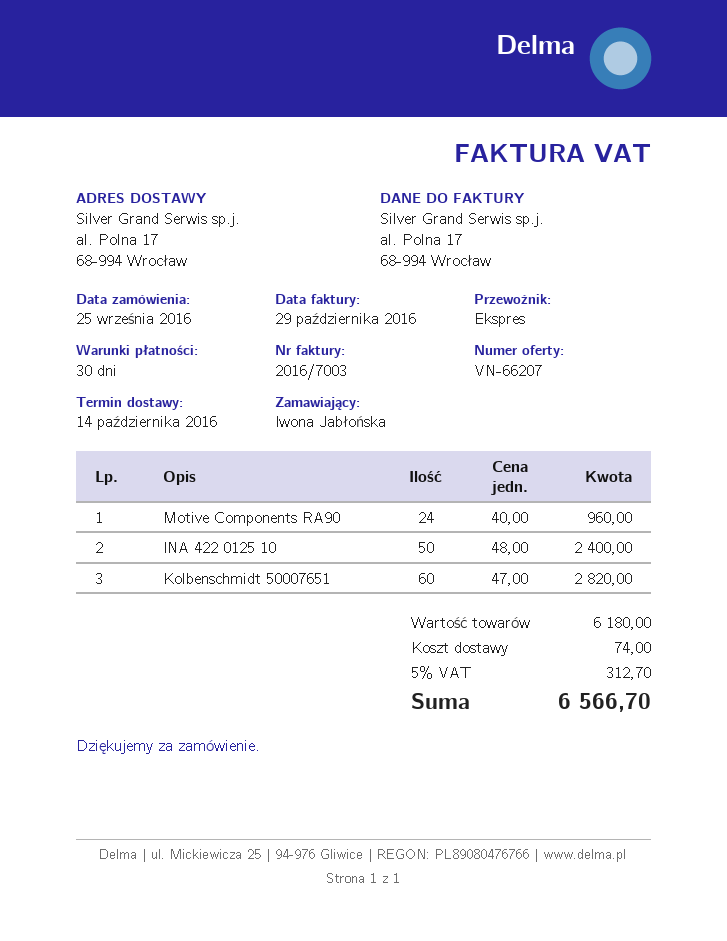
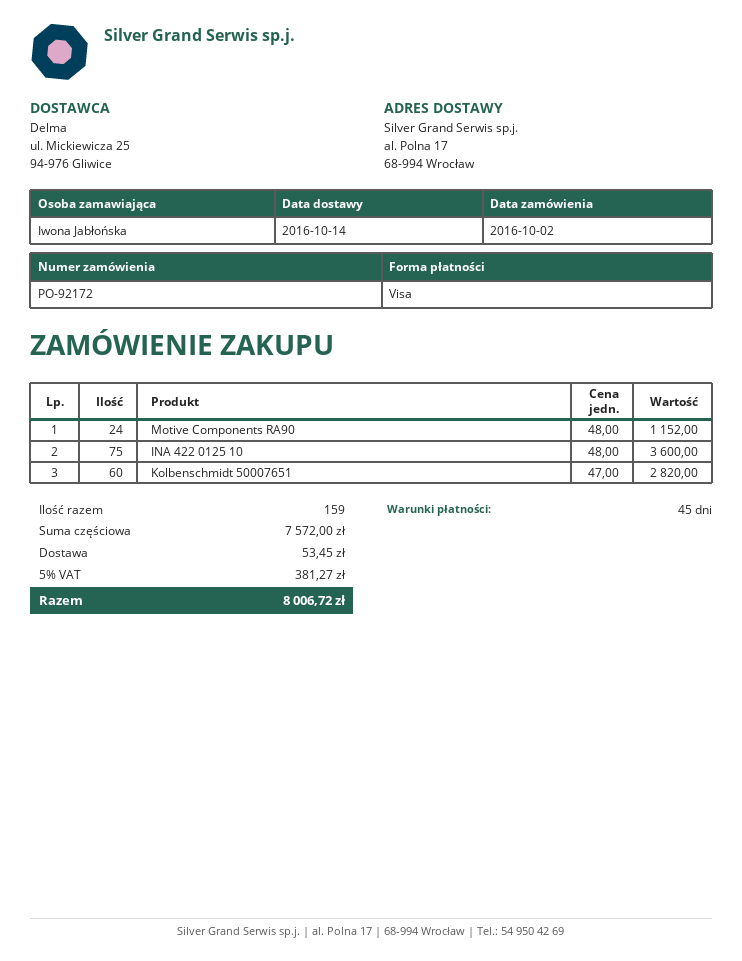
order date: 2016-09-25 -> 2016-10-02
payment terms: 30 days -> 45 days
Motive Components RA90: 24 x 40.00 = 960.00 -> 24 x 48.00 = 1152.00
INA 422 0125 10: 50 x 48.00 = 2400.00 -> 75 x 48.00 = 3600.00
subtotal: 6180.00 -> 7572.00
shipping: 74.00 -> 53.45
tax: 5% = 312.70 -> 5% = 381.27
total: 6566.70 -> 8006.72

